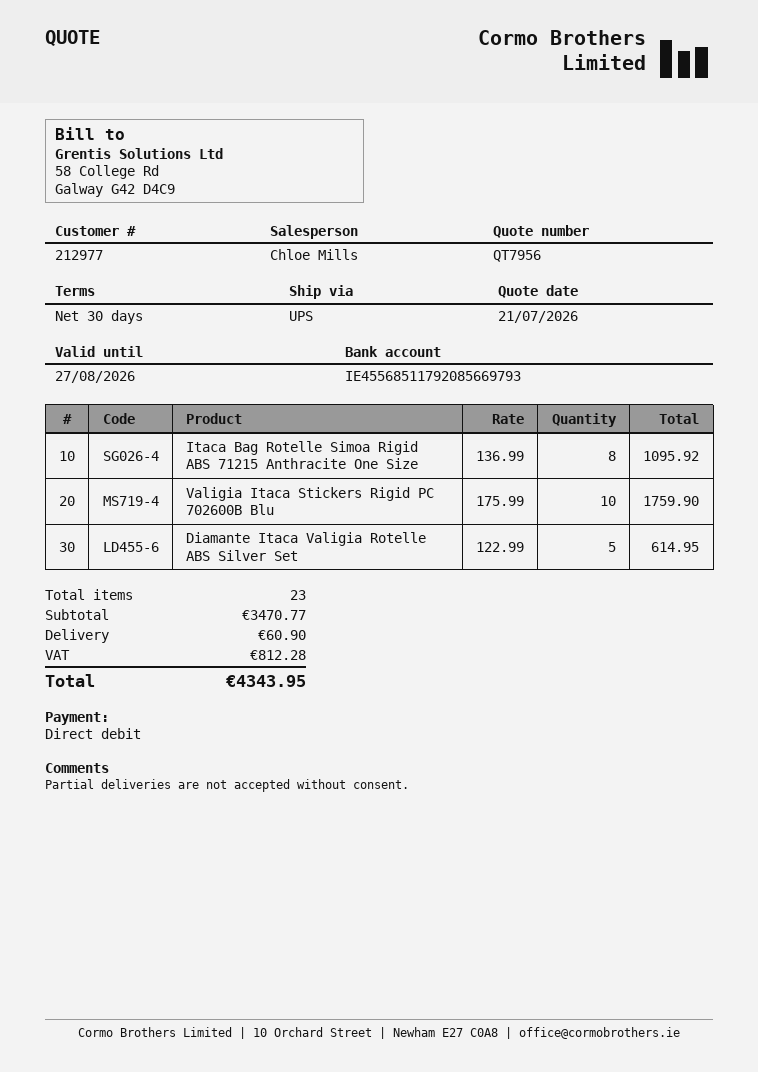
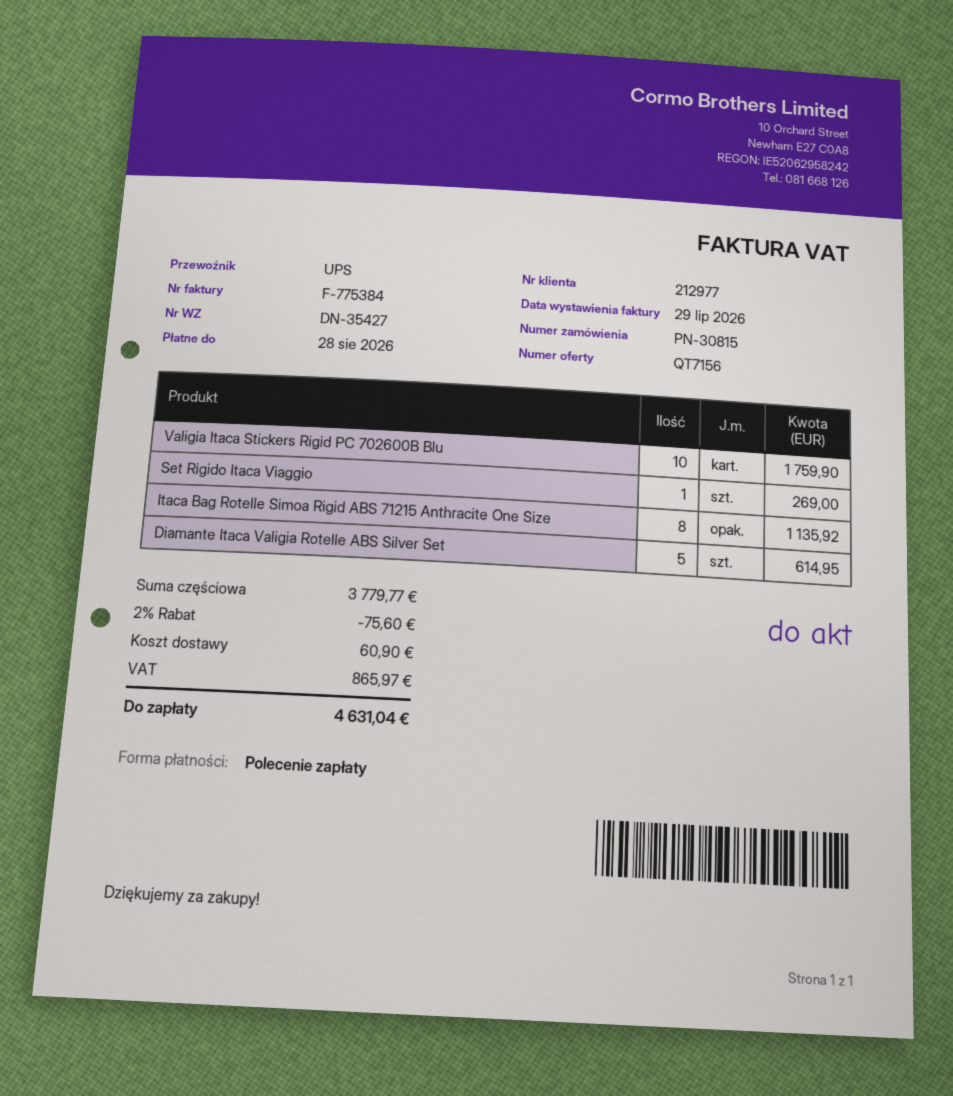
quote number: QT7956 -> QT7156
Itaca Bag Rotelle Simoa Rigid ABS 71215 Anthracite One Size: 8 for 1095.92 -> 8 for 1135.92
Set Rigido Itaca Viaggio: none -> 1 for 269.00
subtotal: 3470.77 -> 3779.77
discount: none -> 2% = 75.60
tax: 812.28 -> 865.97
total: 4343.95 -> 4631.04

